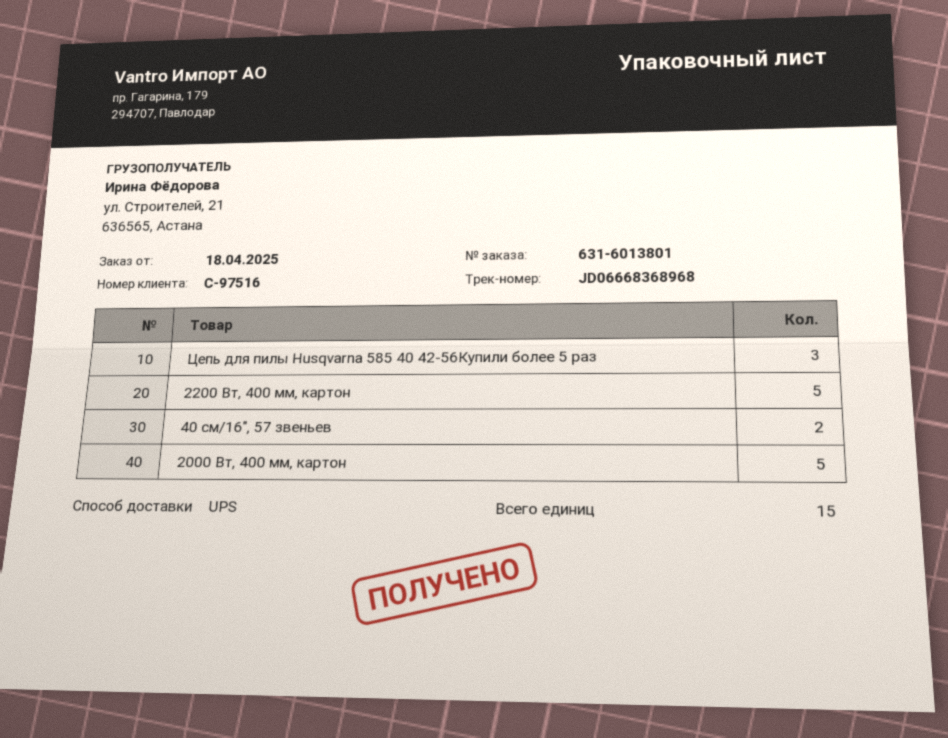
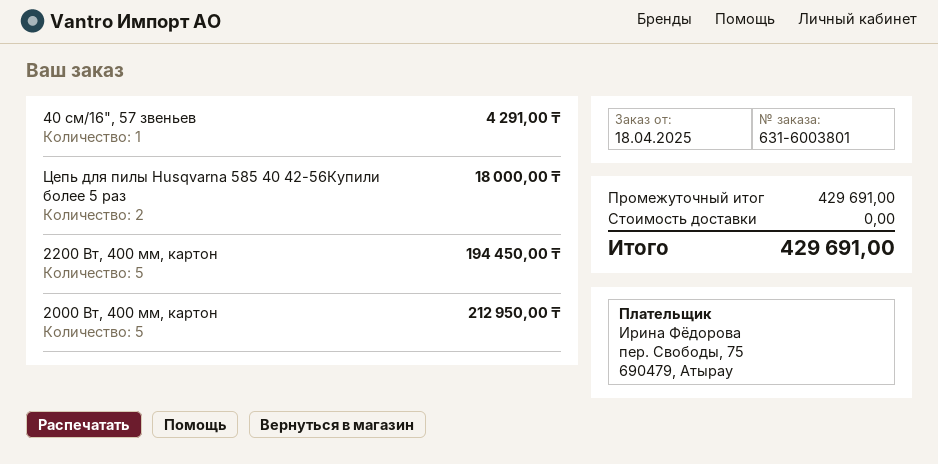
order number: 631-6013801 -> 631-6003801
Цепь для пилы Husqvarna 585 40 42-56Купили более 5 раз: 3 -> 2
40 см/16", 57 звеньев: 2 -> 1

